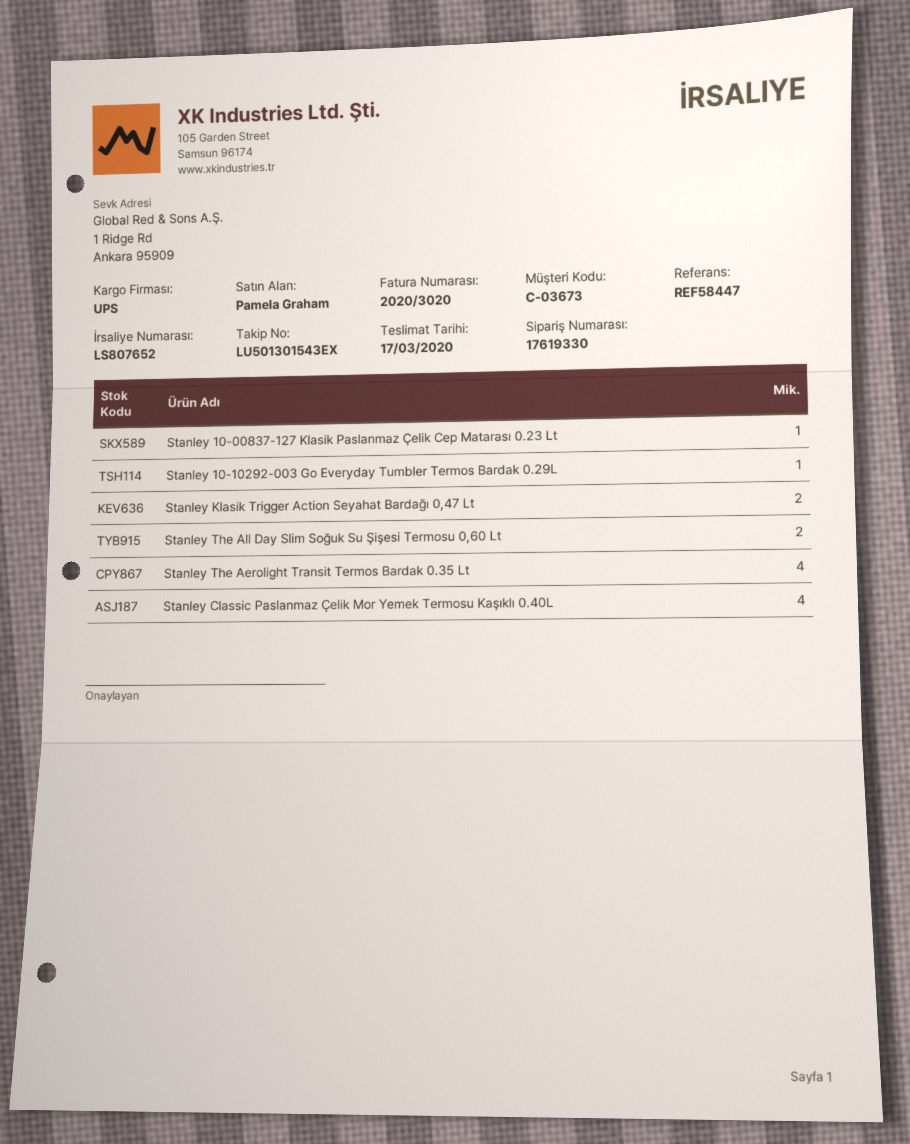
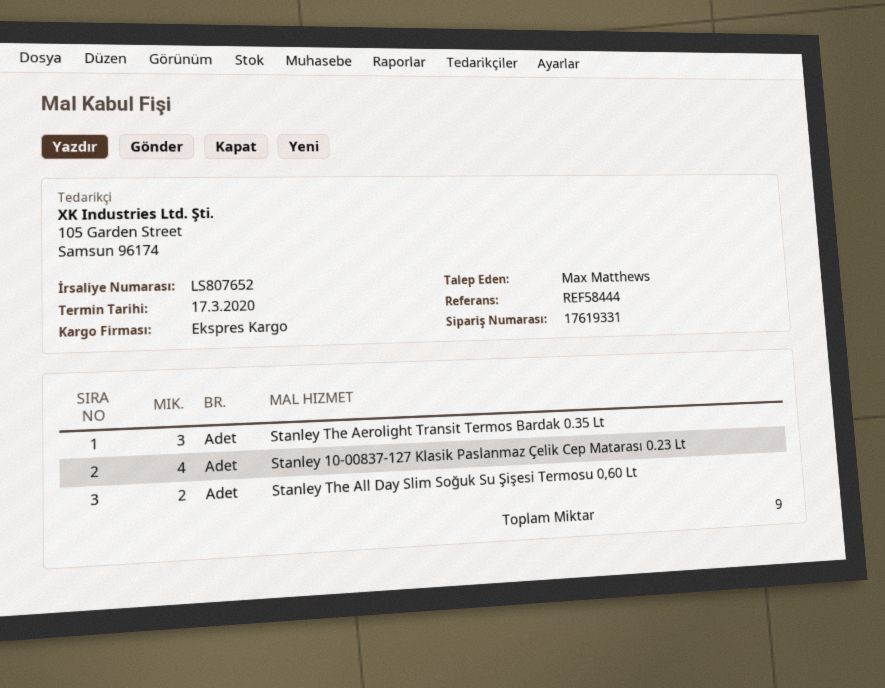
order number: 17619330 -> 17619331
reference: REF58447 -> REF58444
ordered by: Pamela Graham -> Max Matthews
shipping method: UPS -> express
Stanley 10-00837-127 Klasik Paslanmaz Çelik Cep Matarası 0.23 Lt: 1 -> 4
Stanley 10-10292-003 Go Everyday Tumbler Termos Bardak 0.29L: 1 -> none
Stanley Klasik Trigger Action Seyahat Bardağı 0,47 Lt: 2 -> none
Stanley The Aerolight Transit Termos Bardak 0.35 Lt: 4 -> 3
Stanley Classic Paslanmaz Çelik Mor Yemek Termosu Kaşıklı 0.40L: 4 -> none

